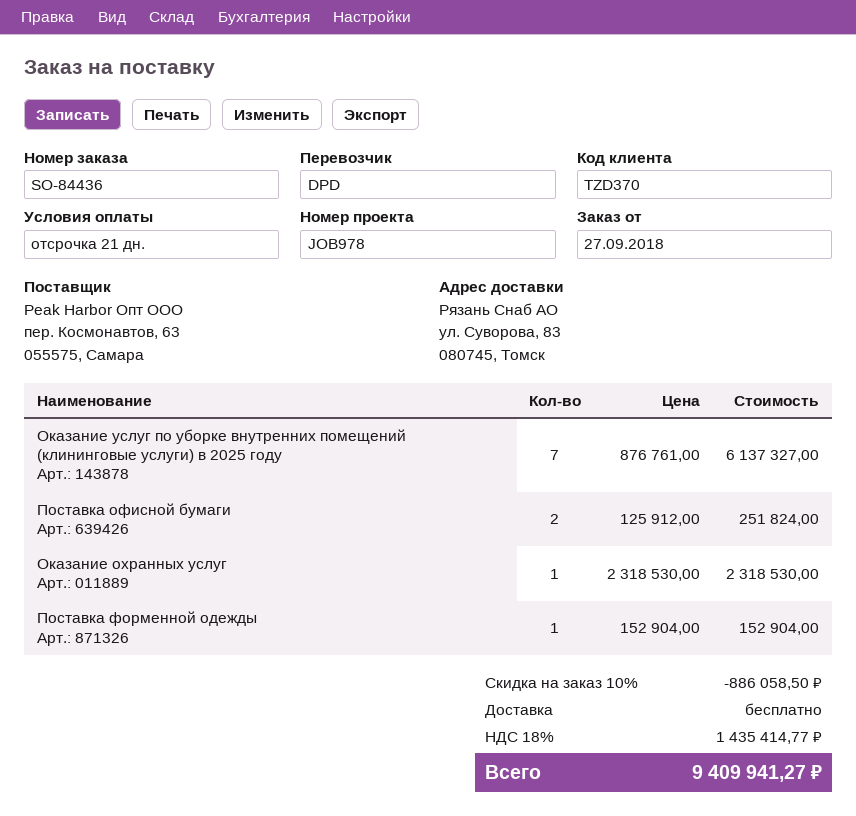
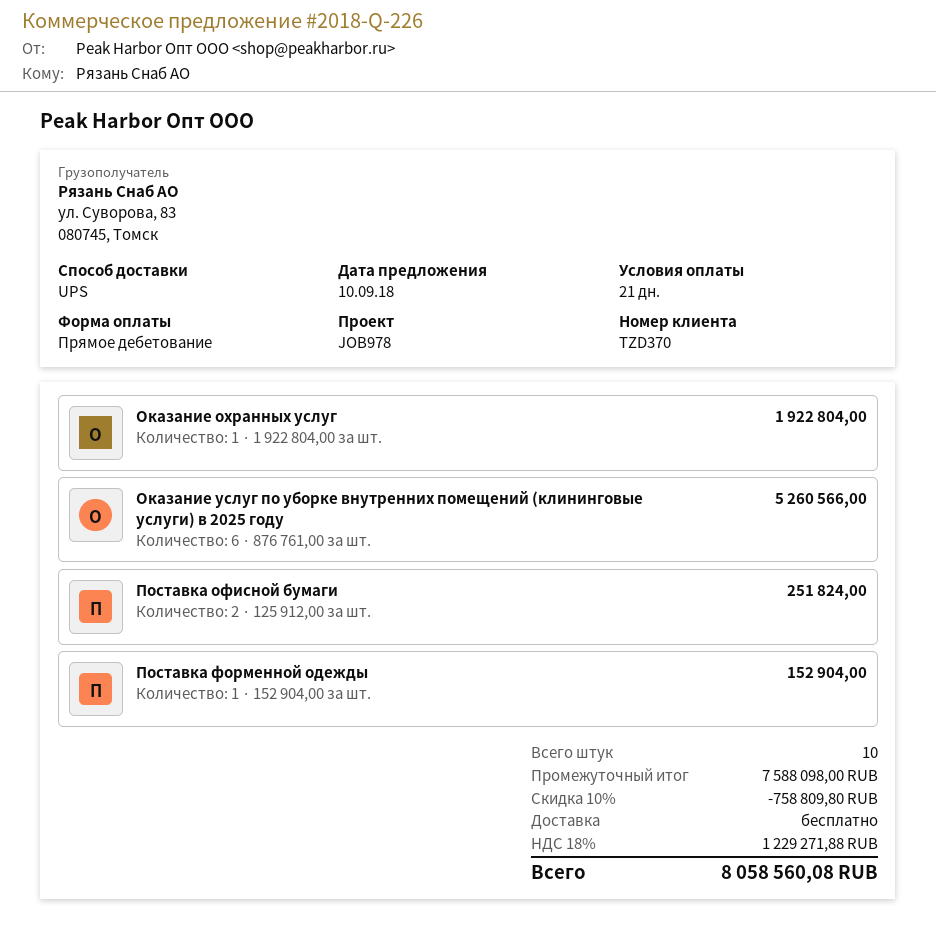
shipping method: DPD -> UPS
Оказание услуг по уборке внутренних помещений (клининговые услуги) в 2025 году: 7 x 876761.00 = 6137327.00 -> 6 x 876761.00 = 5260566.00
Оказание охранных услуг: 1 x 2318530.00 = 2318530.00 -> 1 x 1922804.00 = 1922804.00
discount: 10% = 886058.50 -> 10% = 758809.80
tax: 18% = 1435414.77 -> 18% = 1229271.88
total: 9409941.27 -> 8058560.08

